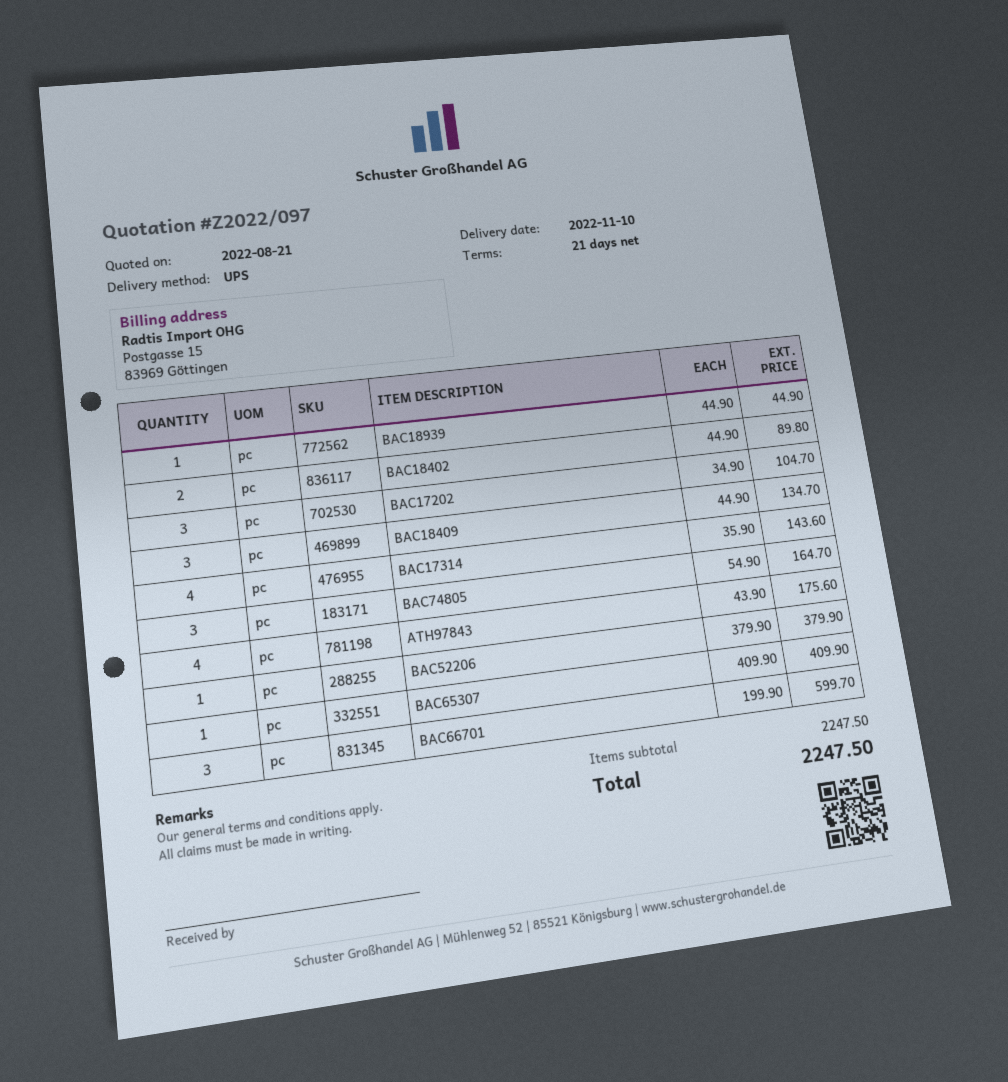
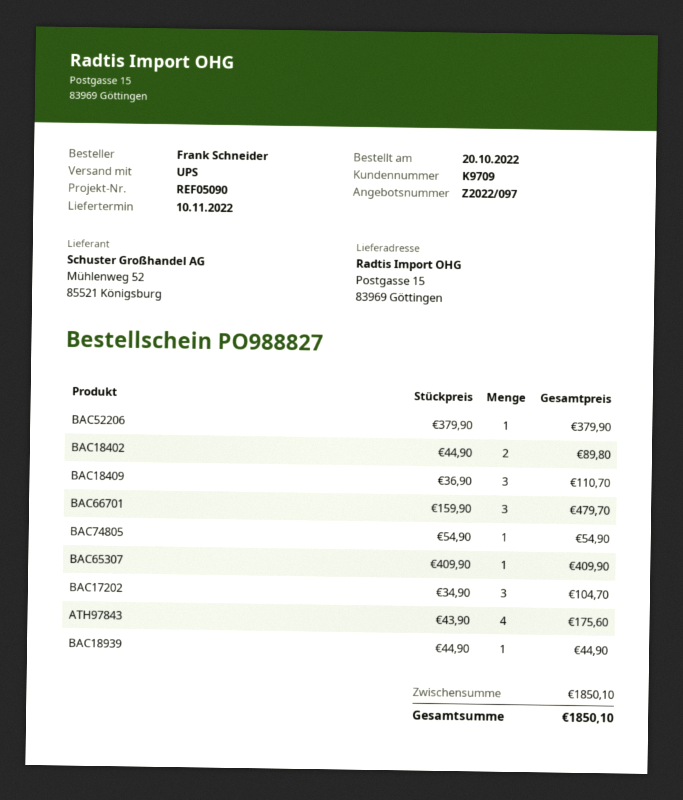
BAC18409: 3 x 44.90 = 134.70 -> 3 x 36.90 = 110.70
BAC17314: 4 x 35.90 = 143.60 -> none
BAC74805: 3 x 54.90 = 164.70 -> 1 x 54.90 = 54.90
BAC66701: 3 x 199.90 = 599.70 -> 3 x 159.90 = 479.70
subtotal: 2247.50 -> 1850.10
total: 2247.50 -> 1850.10

